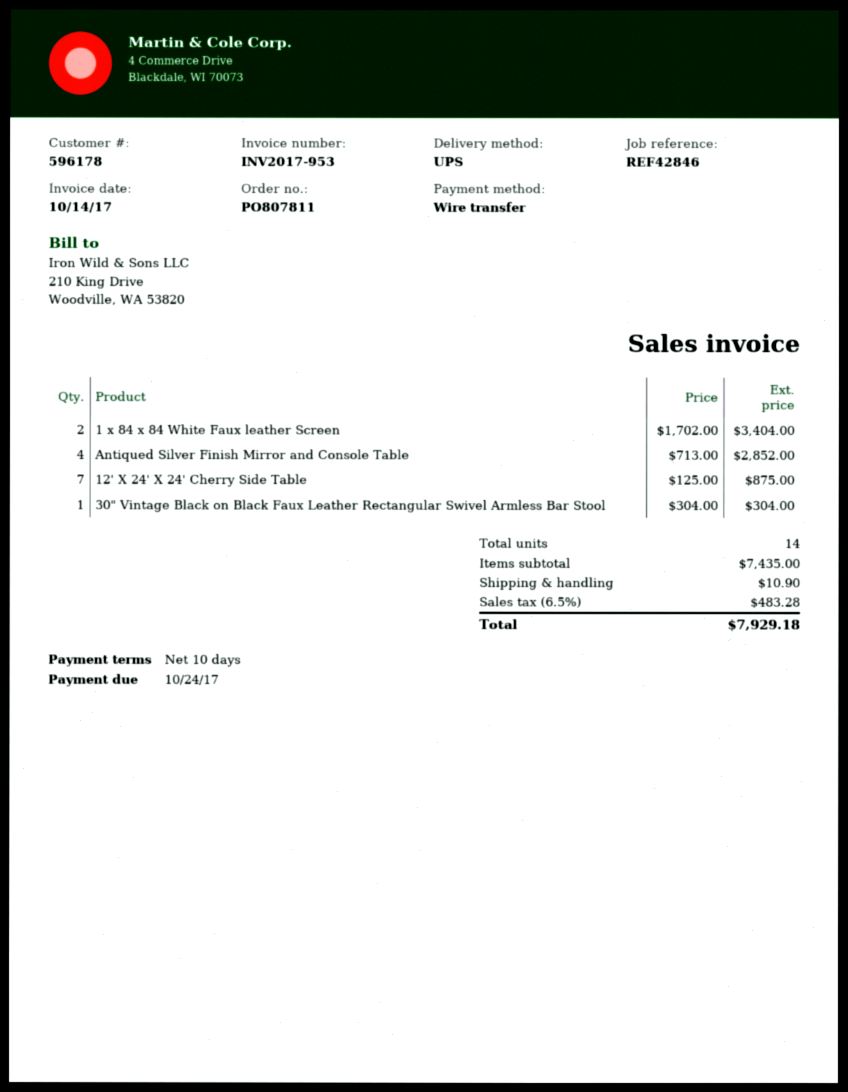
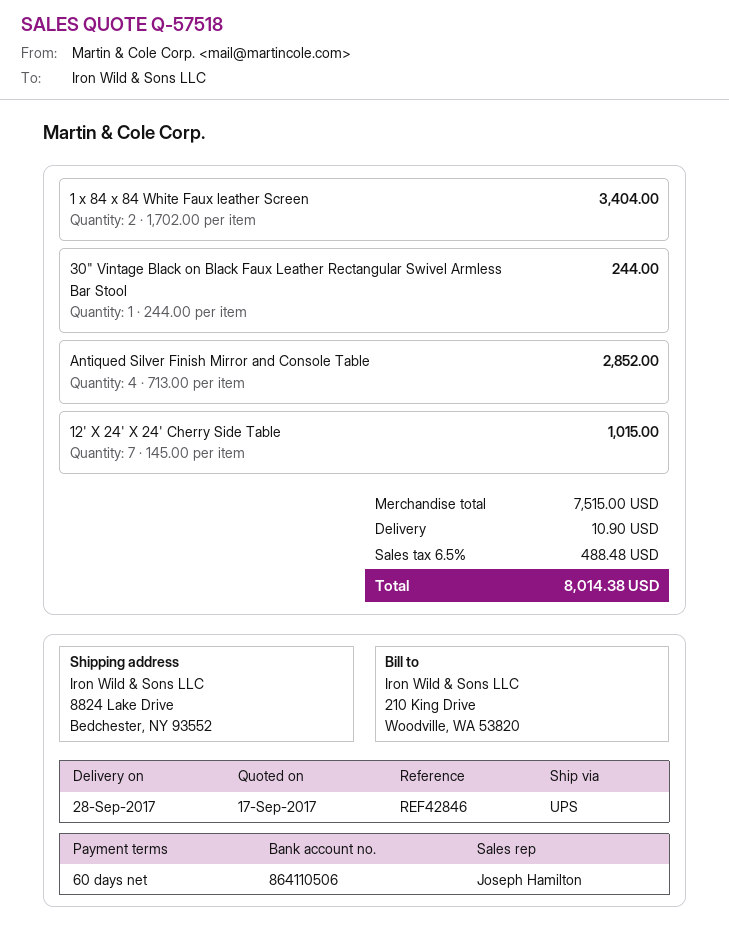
payment terms: 10 days -> 60 days
12' X 24' X 24' Cherry Side Table: 7 x 125.00 = 875.00 -> 7 x 145.00 = 1015.00
30" Vintage Black on Black Faux Leather Rectangular Swivel Armless Bar Stool: 1 x 304.00 = 304.00 -> 1 x 244.00 = 244.00
subtotal: 7435.00 -> 7515.00
tax: 6.5% = 483.28 -> 6.5% = 488.48
total: 7929.18 -> 8014.38

